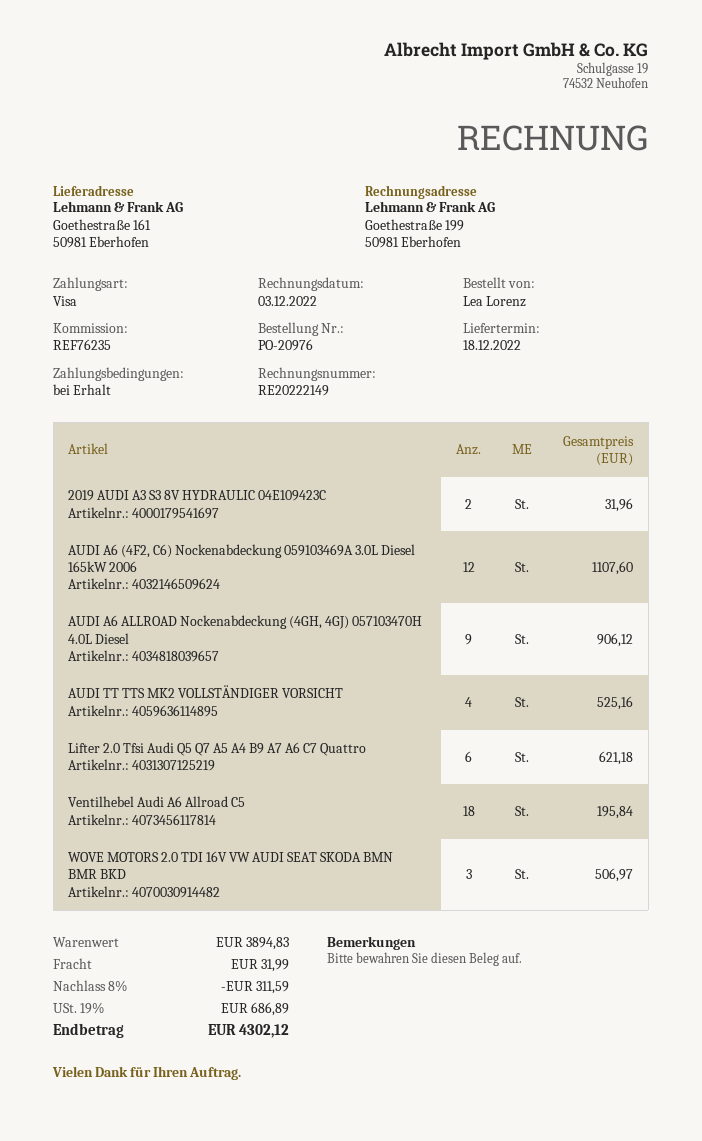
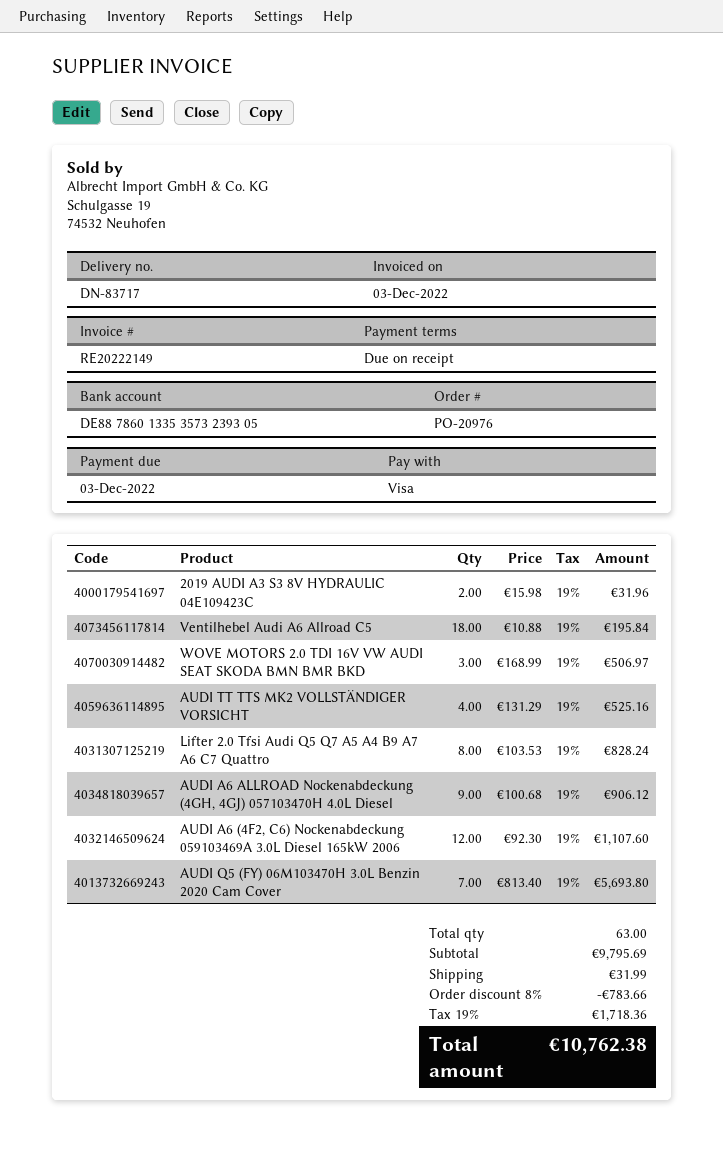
Lifter 2.0 Tfsi Audi Q5 Q7 A5 A4 B9 A7 A6 C7 Quattro: 6 for 621.18 -> 8 for 828.24
AUDI Q5 (FY) 06M103470H 3.0L Benzin 2020 Cam Cover: none -> 7 for 5693.80
subtotal: 3894.83 -> 9795.69
discount: 8% = 311.59 -> 8% = 783.66
tax: 19% = 686.89 -> 19% = 1718.36
total: 4302.12 -> 10762.38

